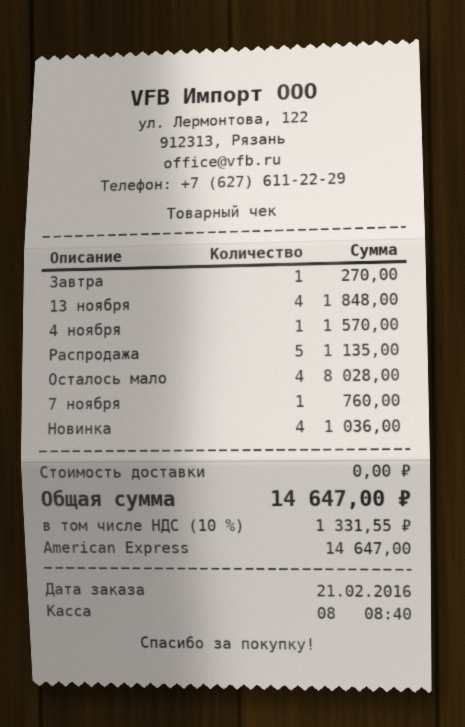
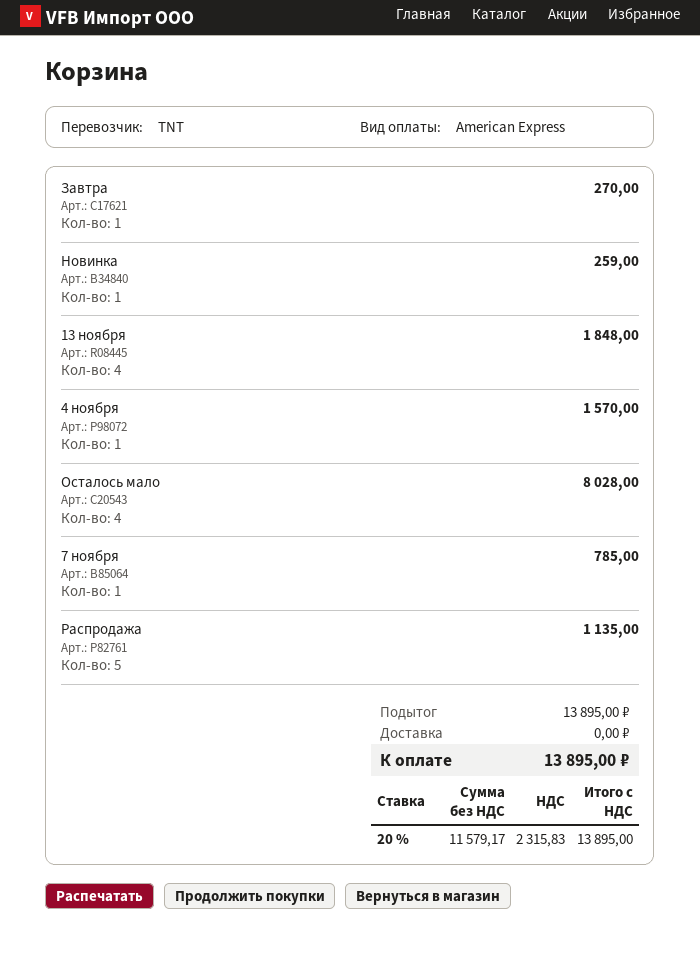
7 ноября: 1 for 760.00 -> 1 for 785.00
Новинка: 4 for 1036.00 -> 1 for 259.00
tax: 10% = 1331.55 -> 20% = 2315.83
total: 14647.00 -> 13895.00

